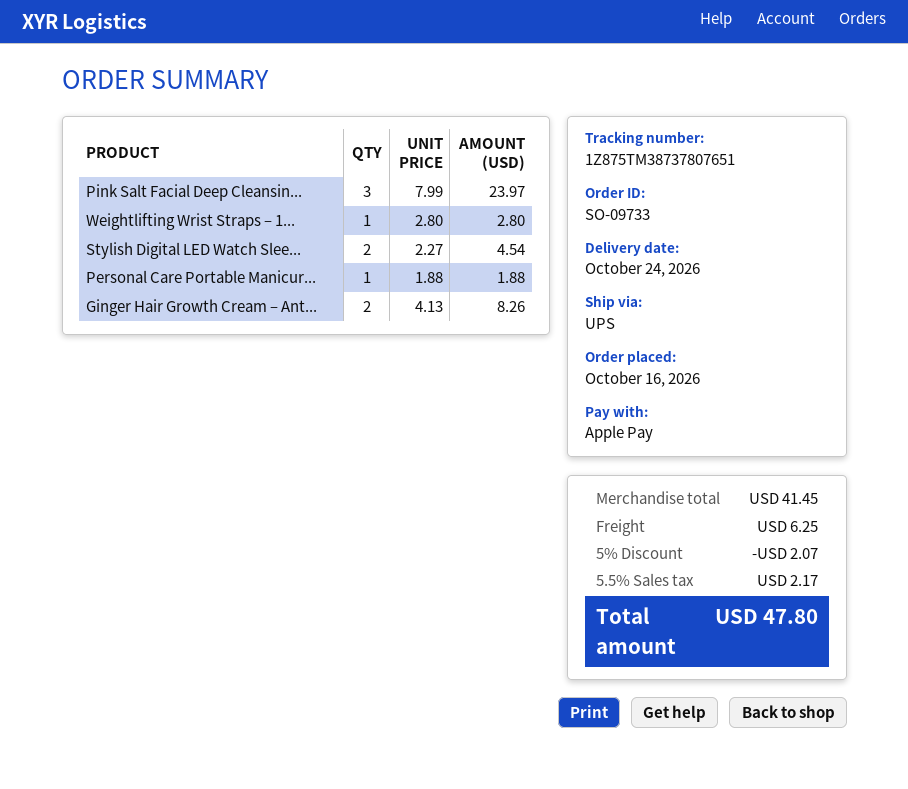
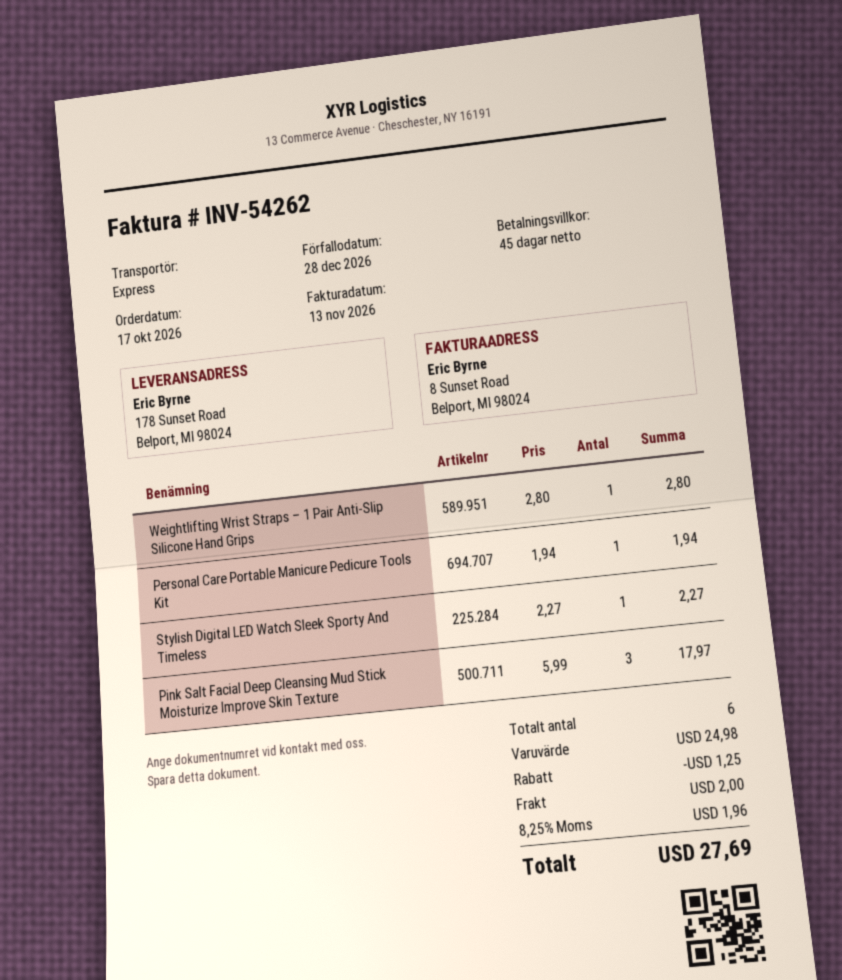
order date: 2026-10-16 -> 2026-10-17
shipping method: UPS -> express
Pink Salt Facial Deep Cleansin...: 3 x 7.99 = 23.97 -> 3 x 5.99 = 17.97
Stylish Digital LED Watch Slee...: 2 x 2.27 = 4.54 -> 1 x 2.27 = 2.27
Personal Care Portable Manicur...: 1 x 1.88 = 1.88 -> 1 x 1.94 = 1.94
Ginger Hair Growth Cream – Ant...: 2 x 4.13 = 8.26 -> none
subtotal: 41.45 -> 24.98
discount: 2.07 -> 1.25
shipping: 6.25 -> 2.00
tax: 5.5% = 2.17 -> 8.25% = 1.96
total: 47.80 -> 27.69

